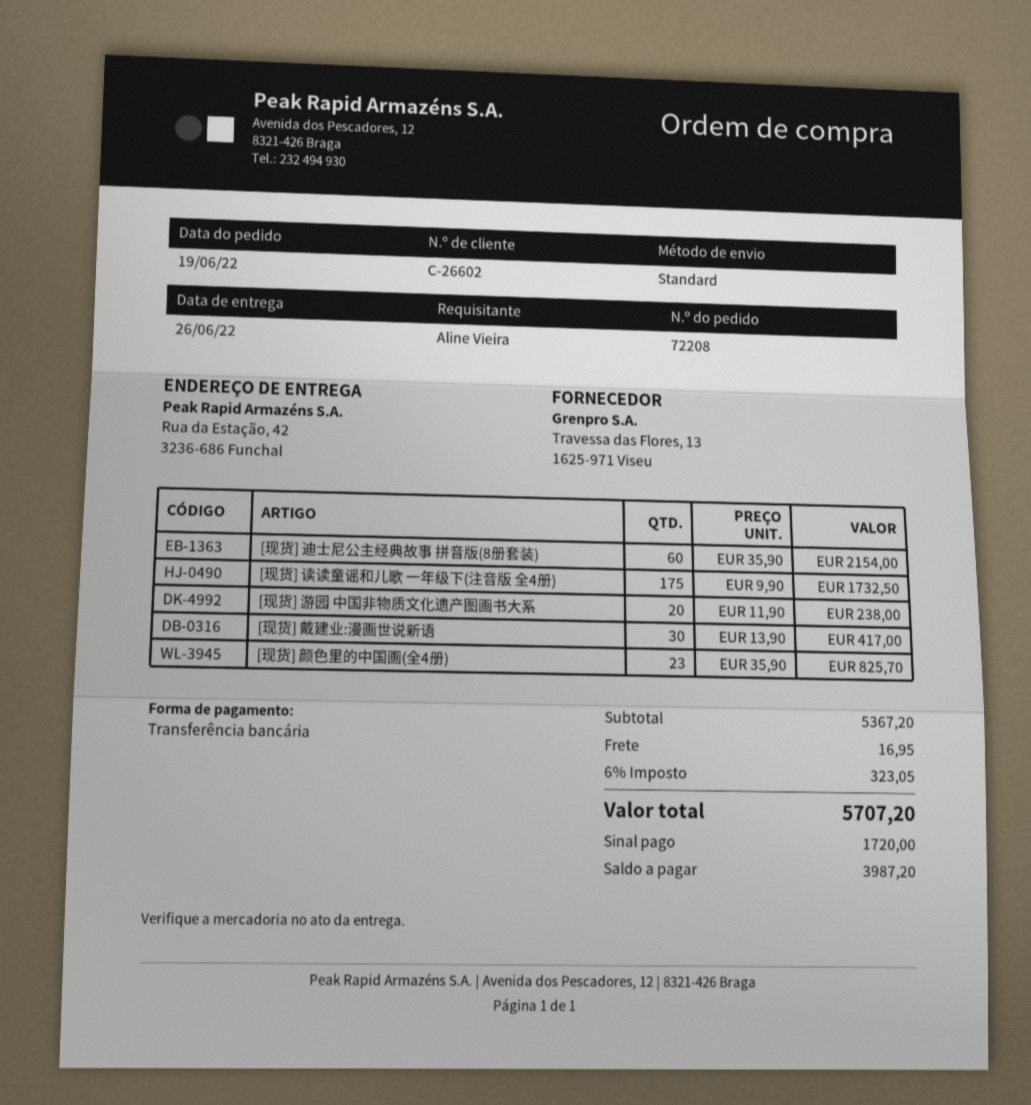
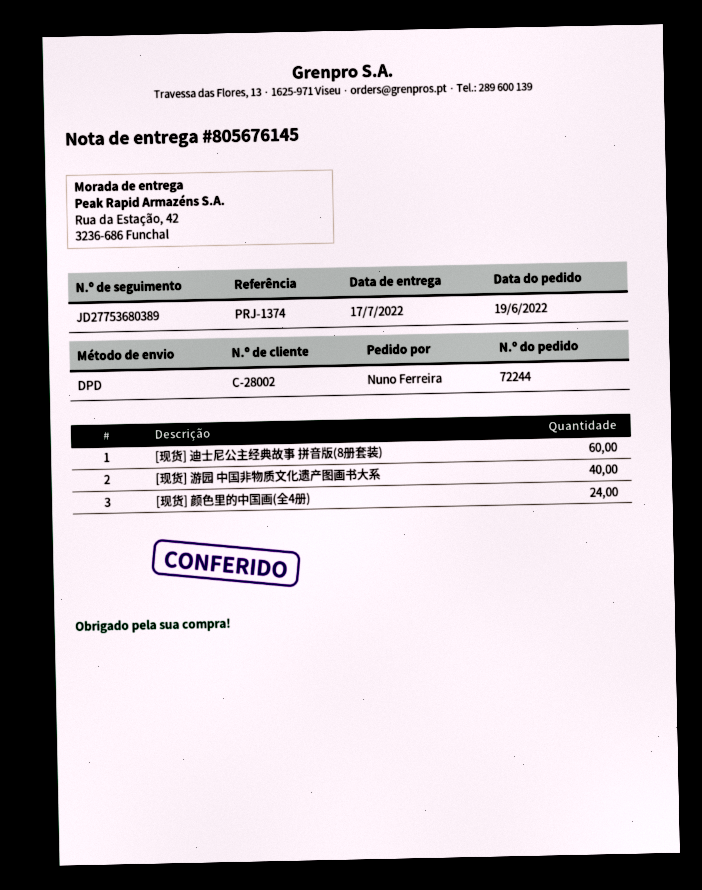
order number: 72208 -> 72244
delivery date: 2022-06-26 -> 2022-07-17
customer number: C-26602 -> C-28002
ordered by: Aline Vieira -> Nuno Ferreira
shipping method: standard -> DPD
[现货] 读读童谣和儿歌 一年级下(注音版 全4册): 175 -> none
[现货] 游园 中国非物质文化遗产图画书大系: 20 -> 40
[现货] 戴建业:漫画世说新语: 30 -> none
[现货] 颜色里的中国画(全4册): 23 -> 24

